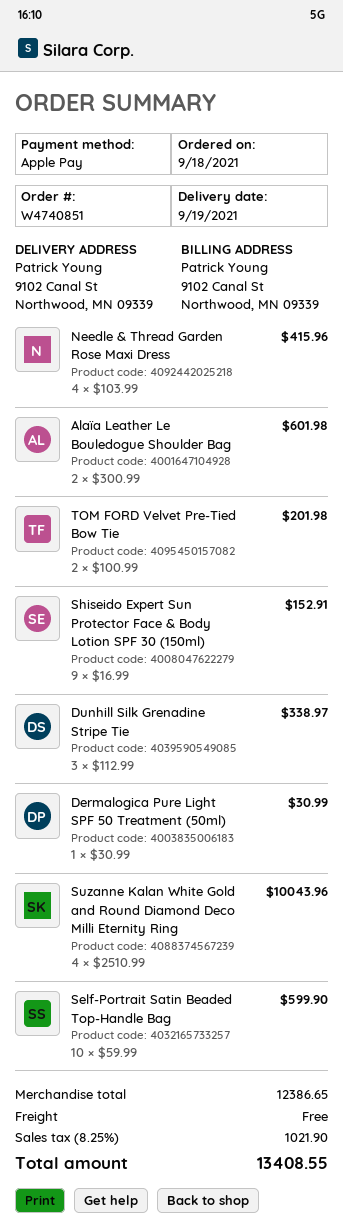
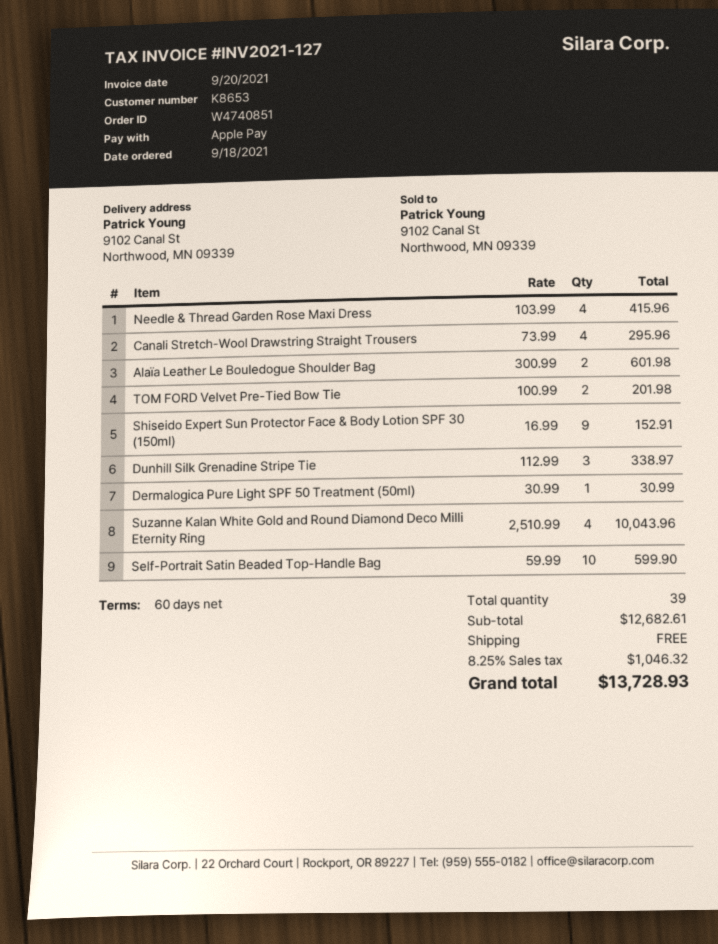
Canali Stretch-Wool Drawstring Straight Trousers: none -> 4 x 73.99 = 295.96
subtotal: 12386.65 -> 12682.61
tax: 8.25% = 1021.90 -> 8.25% = 1046.32
total: 13408.55 -> 13728.93

